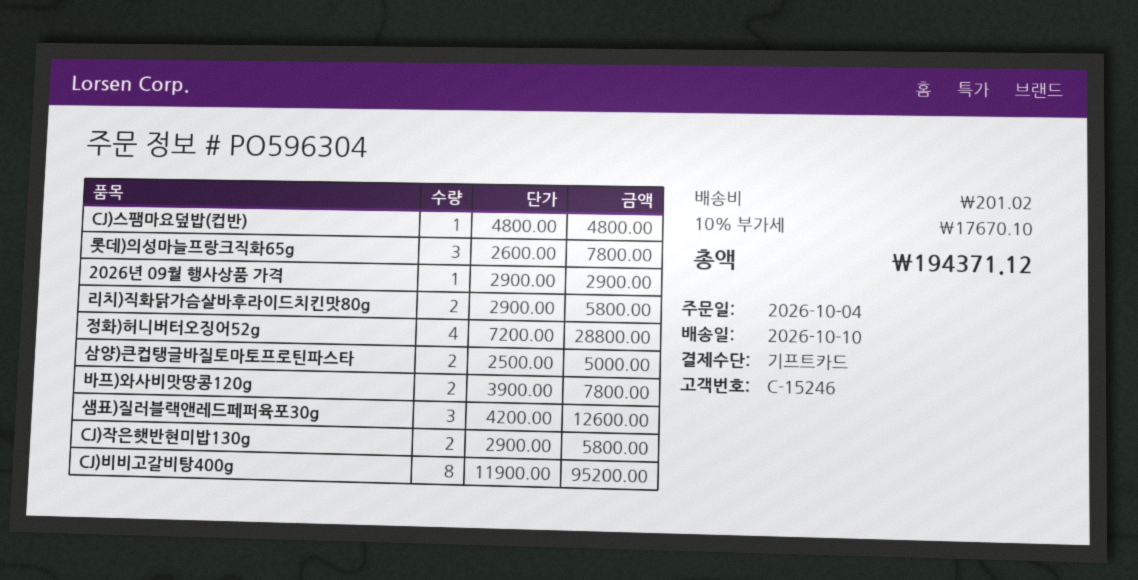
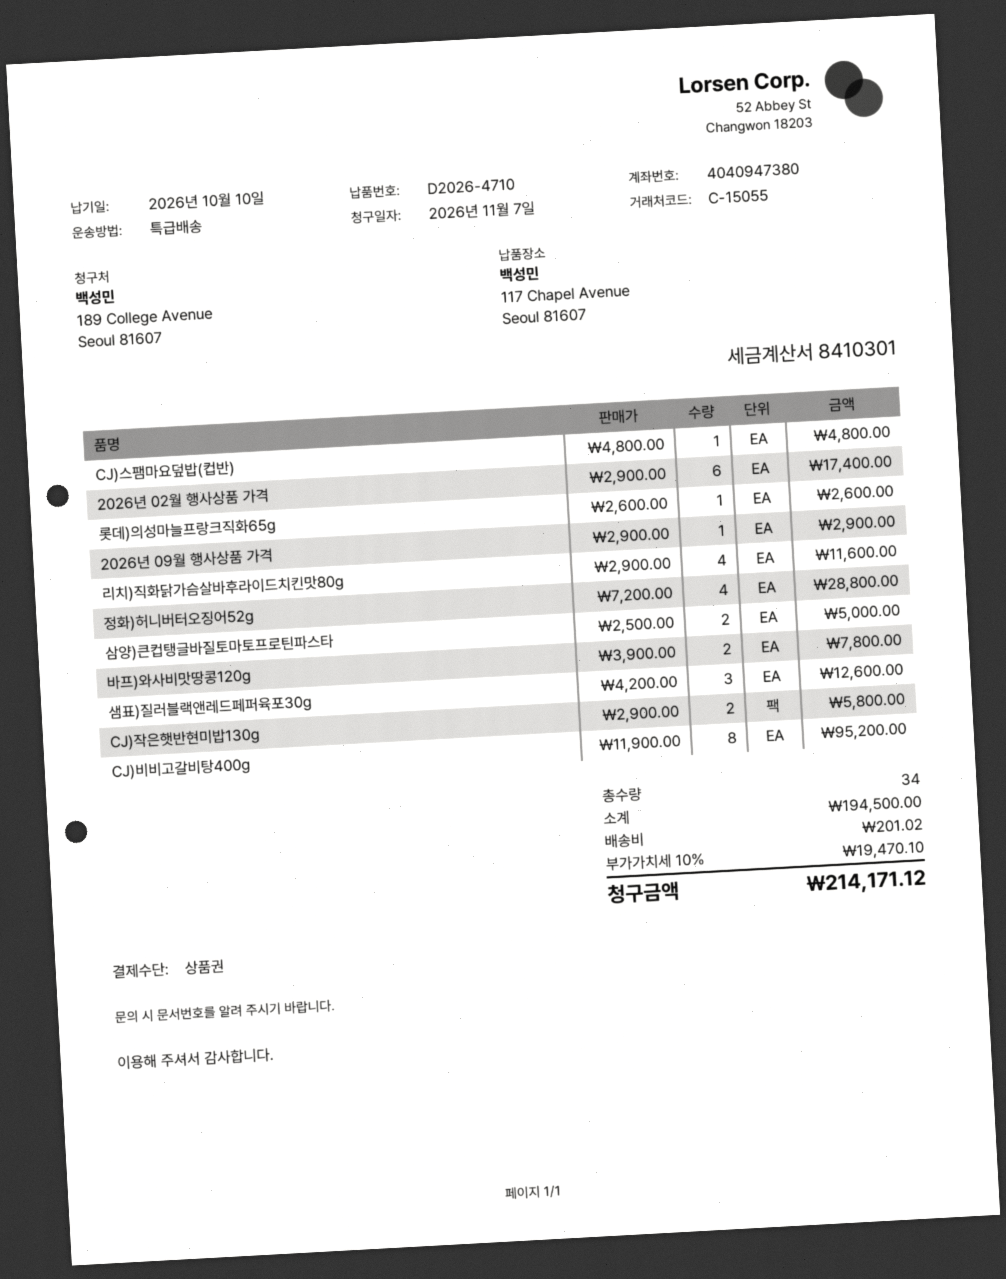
customer number: C-15246 -> C-15055
롯데)의성마늘프랑크직화65g: 3 x 2600.00 = 7800.00 -> 1 x 2600.00 = 2600.00
리치)직화닭가슴살바후라이드치킨맛80g: 2 x 2900.00 = 5800.00 -> 4 x 2900.00 = 11600.00
2026년 02월 행사상품 가격: none -> 6 x 2900.00 = 17400.00
tax: 10% = 17670.10 -> 10% = 19470.10
total: 194371.12 -> 214171.12

